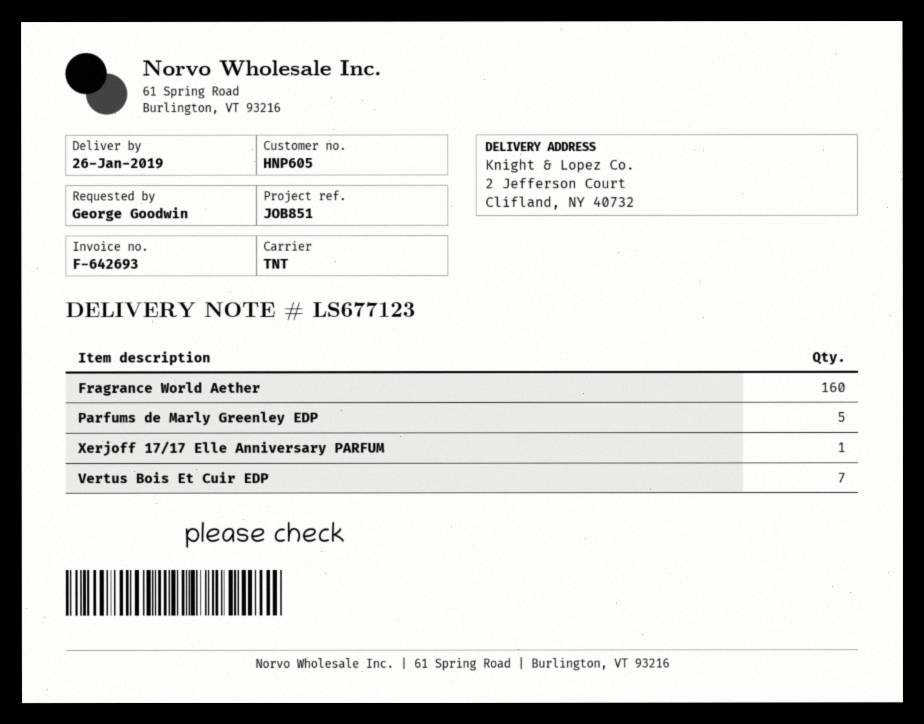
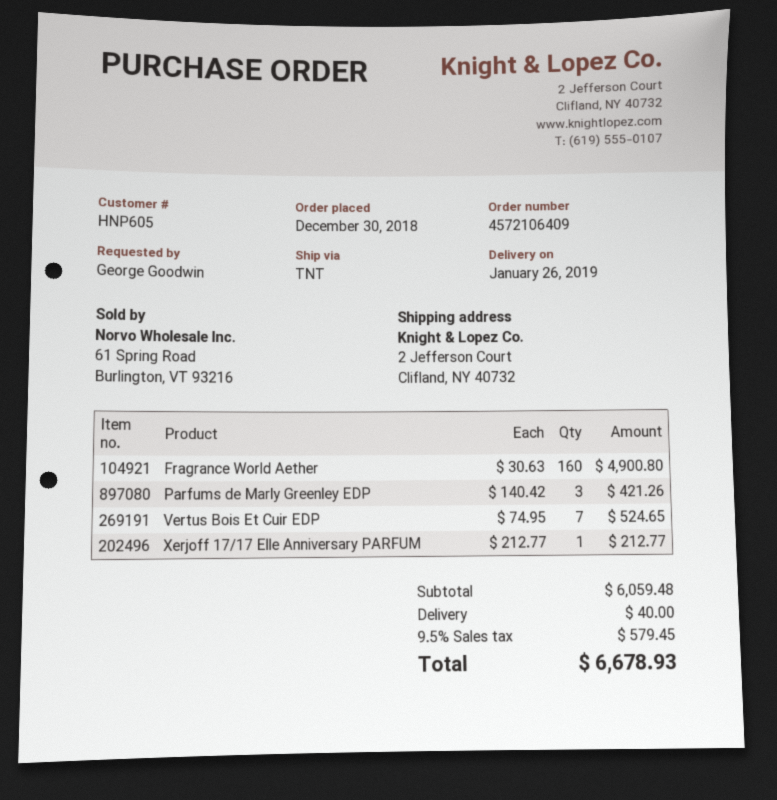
Parfums de Marly Greenley EDP: 5 -> 3

